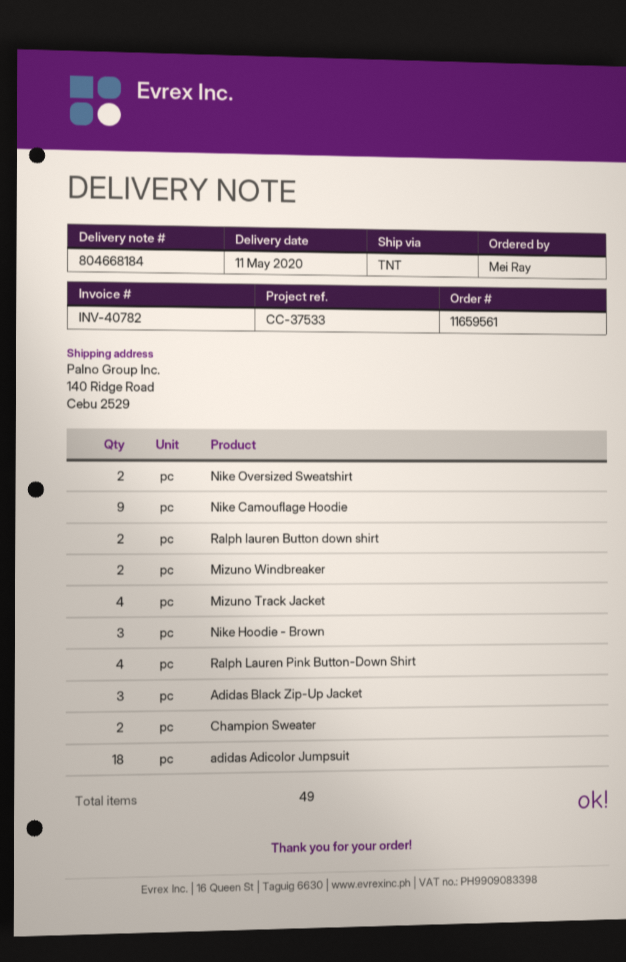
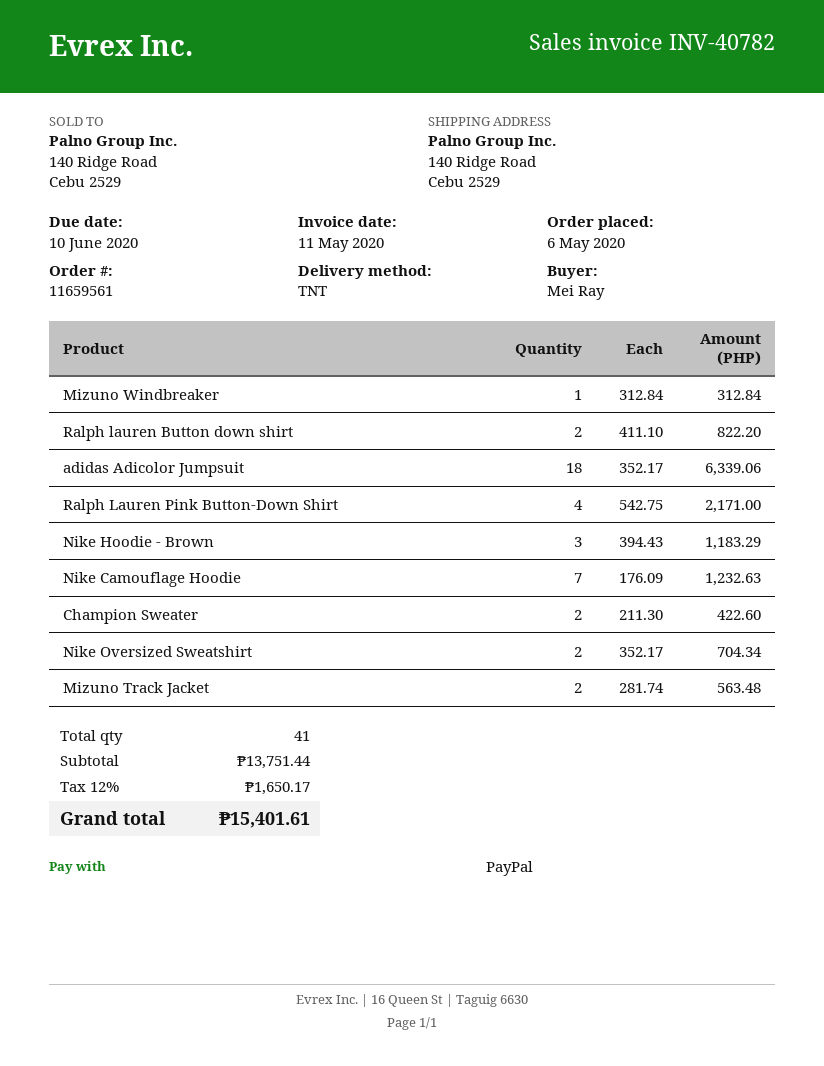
Nike Camouflage Hoodie: 9 -> 7
Mizuno Windbreaker: 2 -> 1
Mizuno Track Jacket: 4 -> 2
Adidas Black Zip-Up Jacket: 3 -> none
total quantity: 49 -> 41

